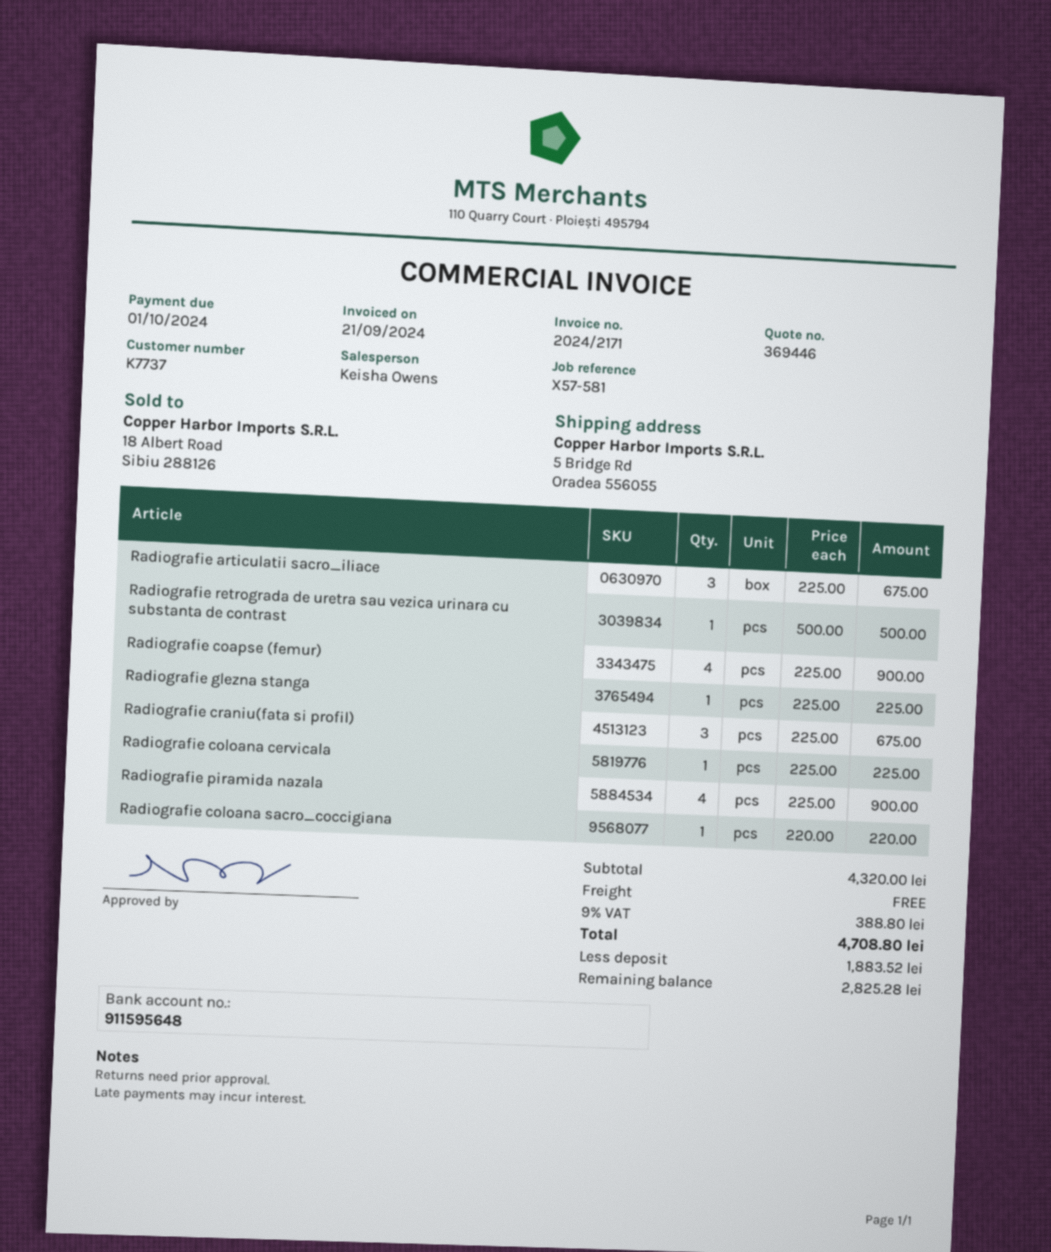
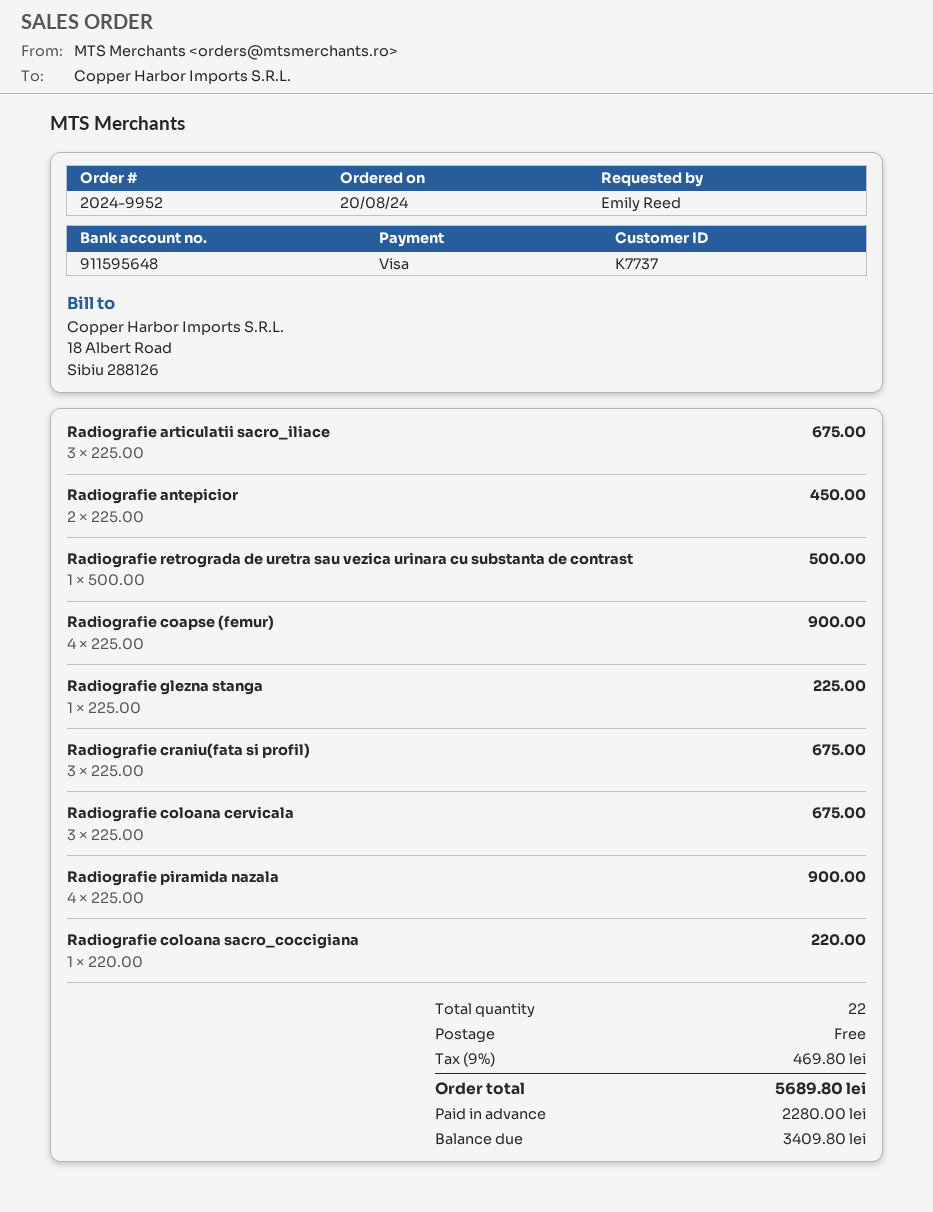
Radiografie coloana cervicala: 1 x 225.00 = 225.00 -> 3 x 225.00 = 675.00
Radiografie antepicior: none -> 2 x 225.00 = 450.00
tax: 9% = 388.80 -> 9% = 469.80
total: 4708.80 -> 5689.80
deposit: 1883.52 -> 2280.00
balance: 2825.28 -> 3409.80

